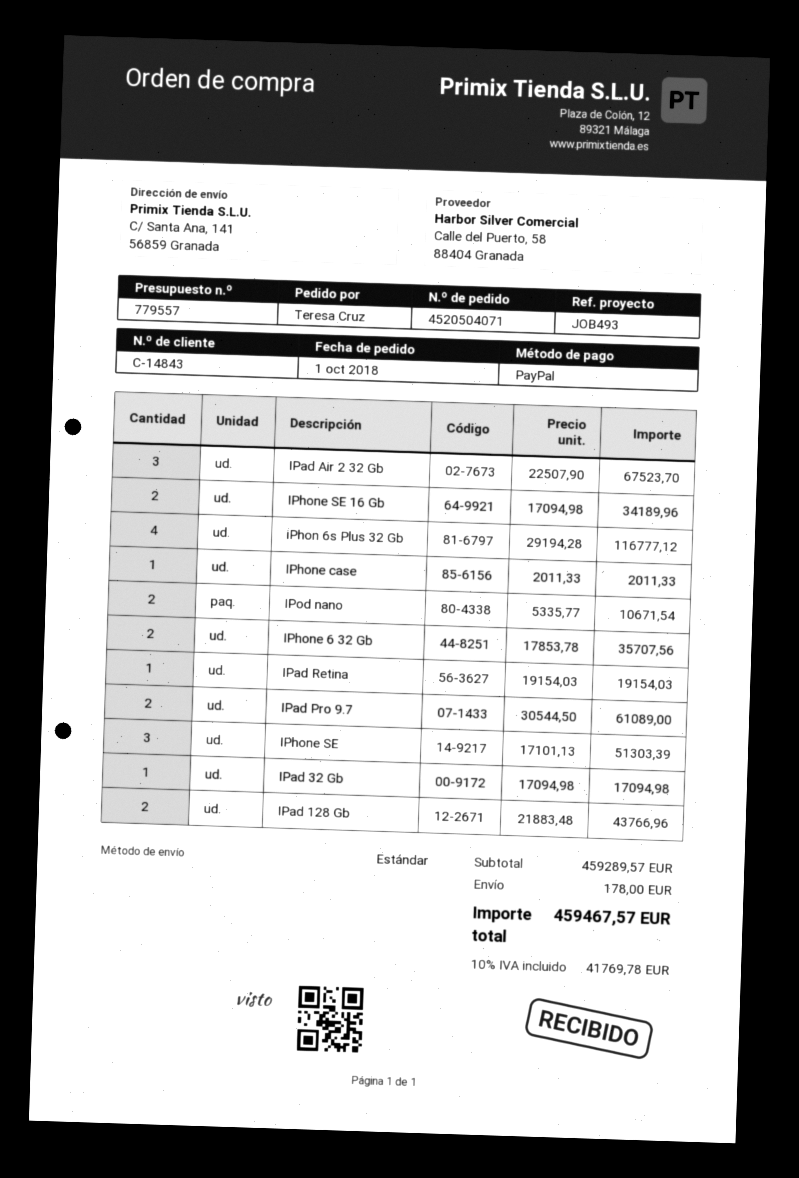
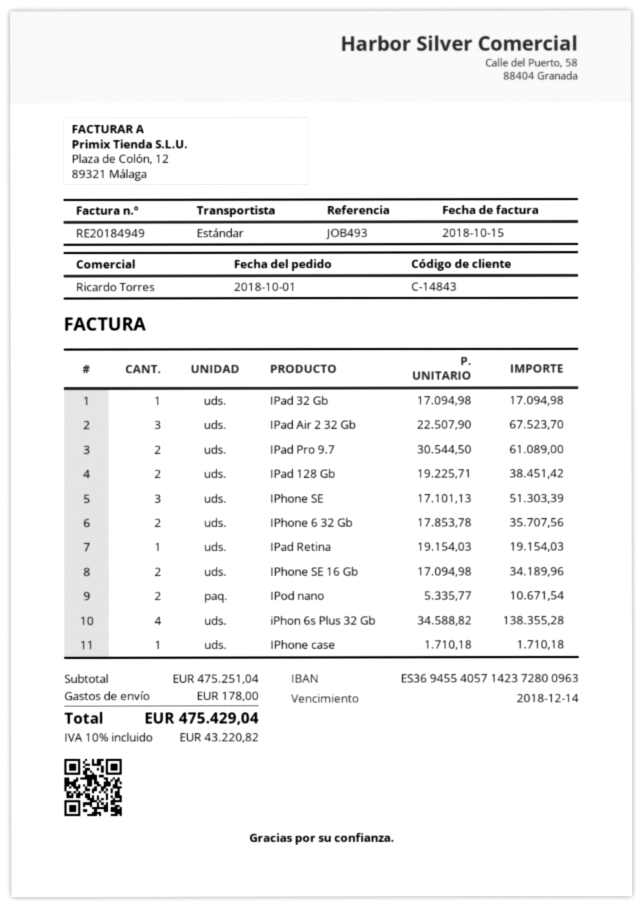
iPhon 6s Plus 32 Gb: 4 x 29194.28 = 116777.12 -> 4 x 34588.82 = 138355.28
IPhone case: 1 x 2011.33 = 2011.33 -> 1 x 1710.18 = 1710.18
IPad 128 Gb: 2 x 21883.48 = 43766.96 -> 2 x 19225.71 = 38451.42
subtotal: 459289.57 -> 475251.04
tax: 10% = 41769.78 -> 10% = 43220.82
total: 459467.57 -> 475429.04

